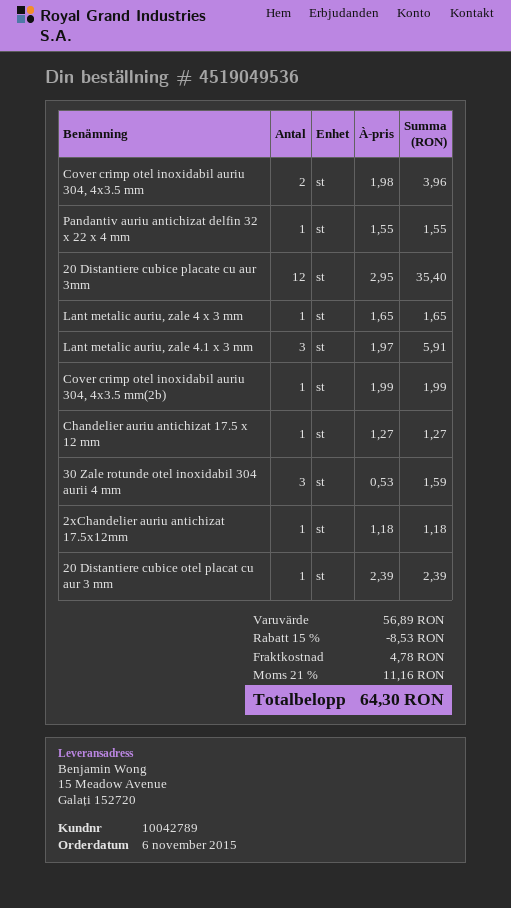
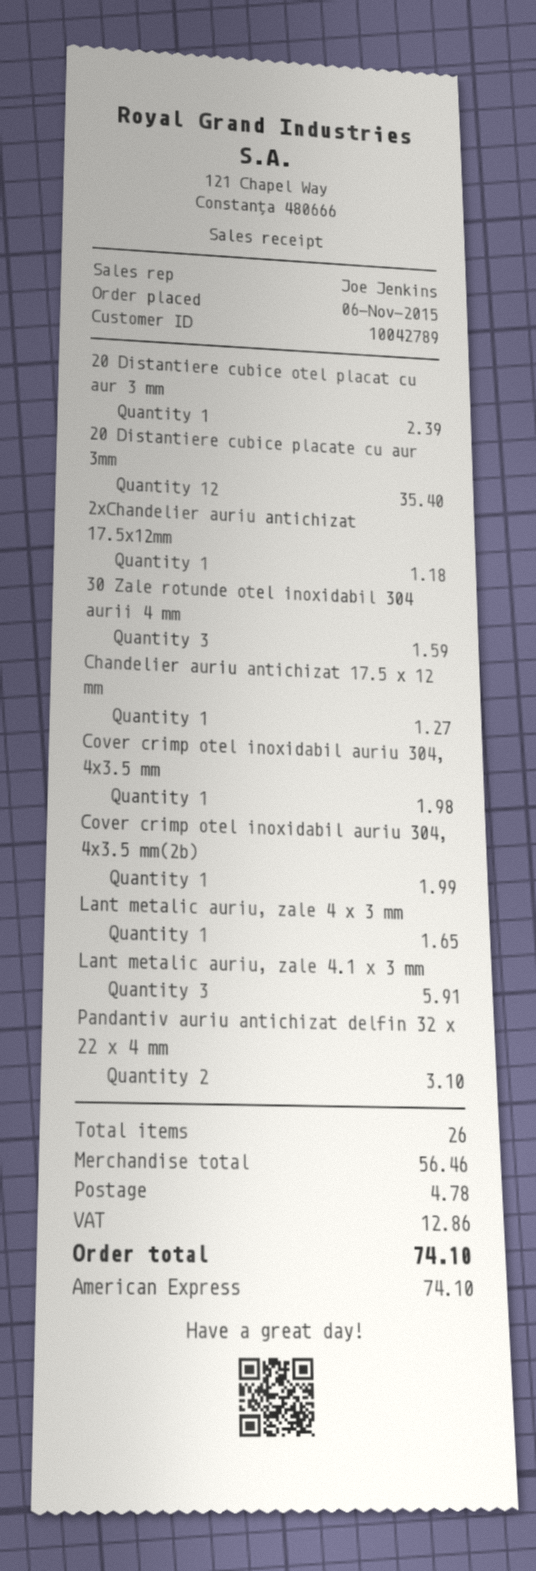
Cover crimp otel inoxidabil auriu 304, 4x3.5 mm: 2 for 3.96 -> 1 for 1.98
Pandantiv auriu antichizat delfin 32 x 22 x 4 mm: 1 for 1.55 -> 2 for 3.10
subtotal: 56.89 -> 56.46
discount: 15% = 8.53 -> none
tax: 11.16 -> 12.86
total: 64.30 -> 74.10

